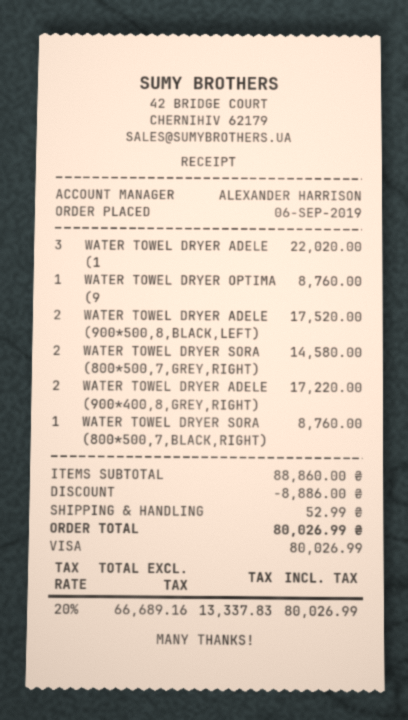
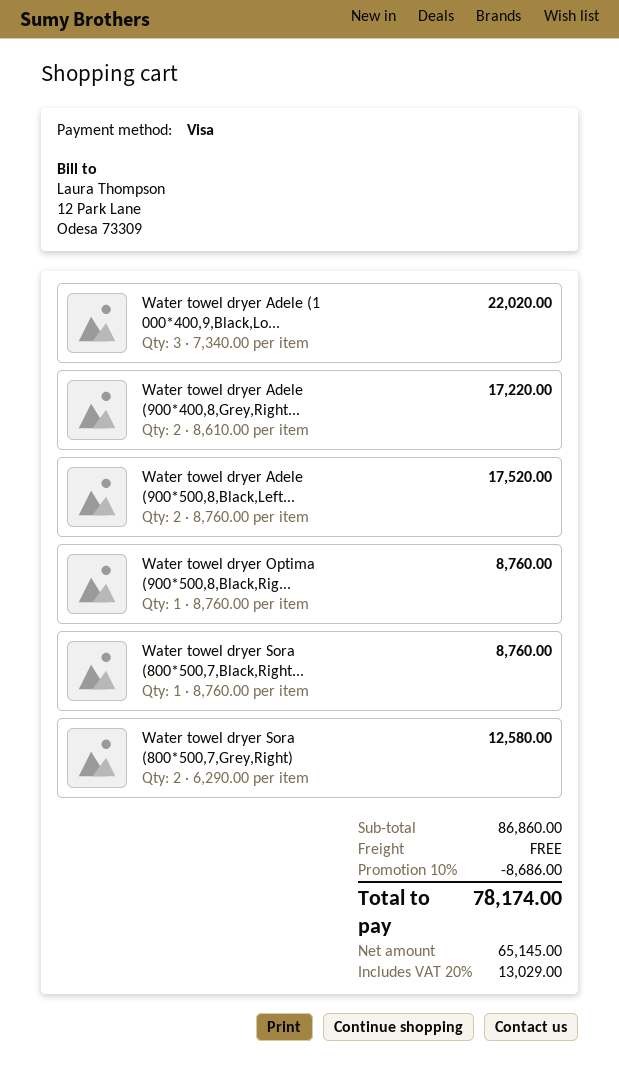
WATER TOWEL DRYER SORA (800*500,7,GREY,RIGHT): 2 for 14580.00 -> 2 for 12580.00
subtotal: 88860.00 -> 86860.00
discount: 8886.00 -> 8686.00
shipping: 52.99 -> 0.00
net: 66689.16 -> 65145.00
tax: 20% = 13337.83 -> 20% = 13029.00
total: 80026.99 -> 78174.00

